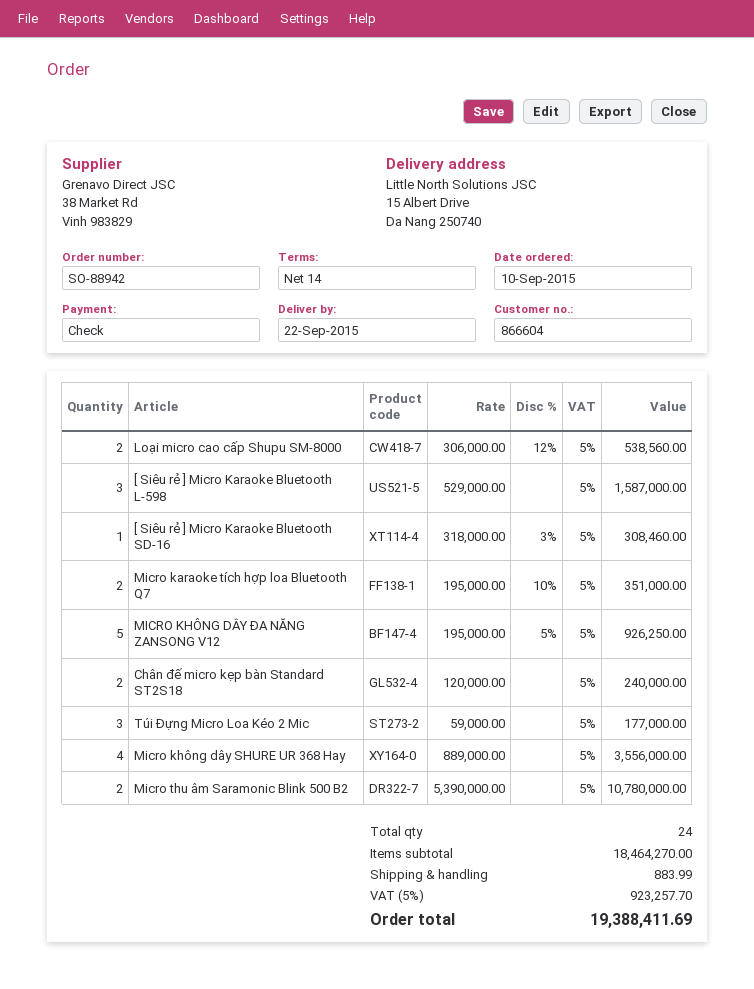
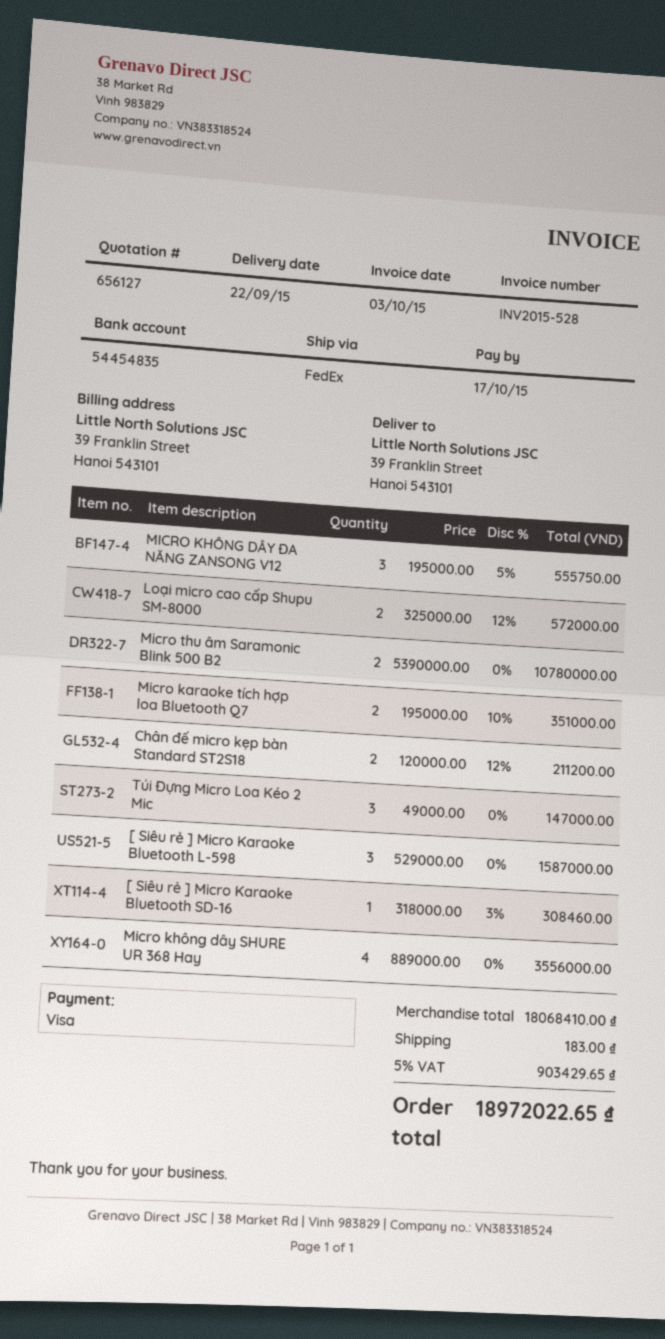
payment method: cheque -> Visa
ship to: 15 Albert Drive, Da Nang 250740 -> 39 Franklin Street, Hanoi 543101
Loại micro cao cấp Shupu SM-8000: 2 x 306000.00 - 12% = 538560.00 -> 2 x 325000.00 - 12% = 572000.00
MICRO KHÔNG DÂY ĐA NĂNG ZANSONG V12: 5 x 195000.00 - 5% = 926250.00 -> 3 x 195000.00 - 5% = 555750.00
Chân đế micro kẹp bàn Standard ST2S18: 2 x 120000.00 = 240000.00 -> 2 x 120000.00 - 12% = 211200.00
Túi Đựng Micro Loa Kéo 2 Mic: 3 x 59000.00 = 177000.00 -> 3 x 49000.00 = 147000.00
subtotal: 18464270.00 -> 18068410.00
shipping: 883.99 -> 183.00
tax: 5% = 923257.70 -> 5% = 903429.65
total: 19388411.69 -> 18972022.65

